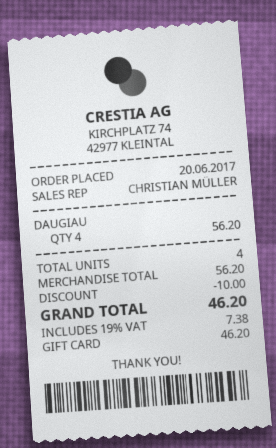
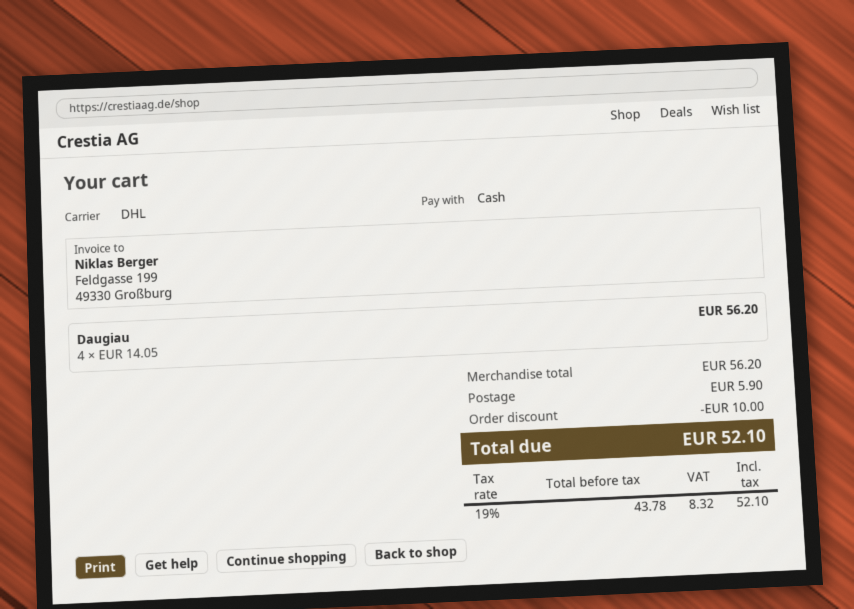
payment method: gift card -> cash
shipping: none -> 5.90
tax: 19% = 7.38 -> 19% = 8.32
total: 46.20 -> 52.10

